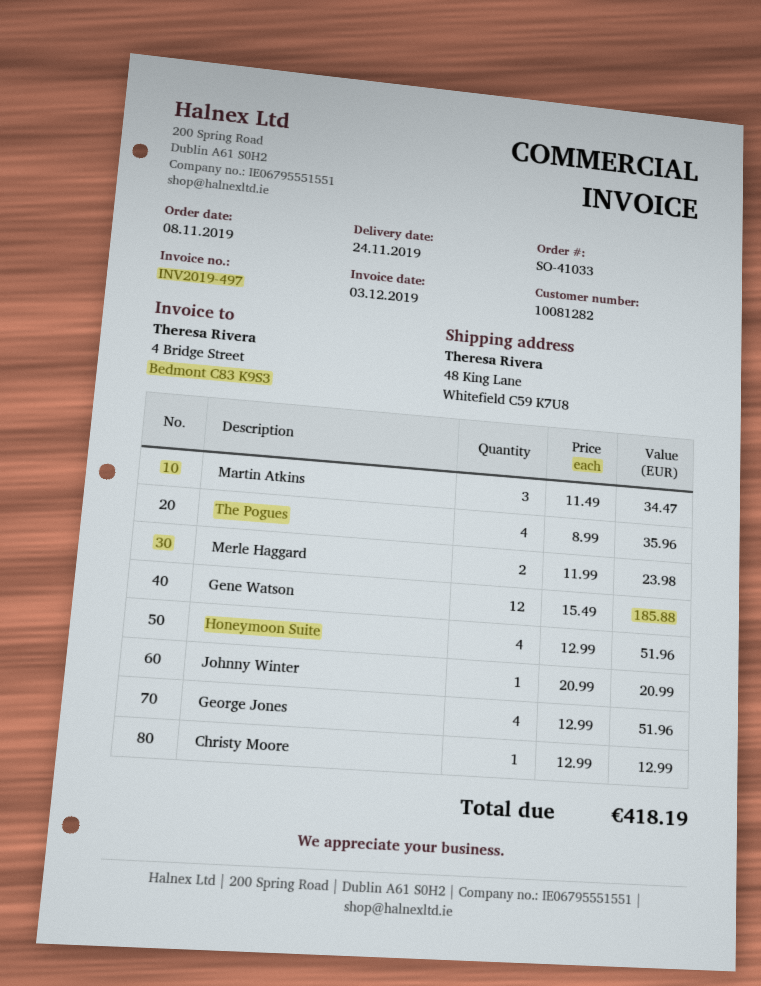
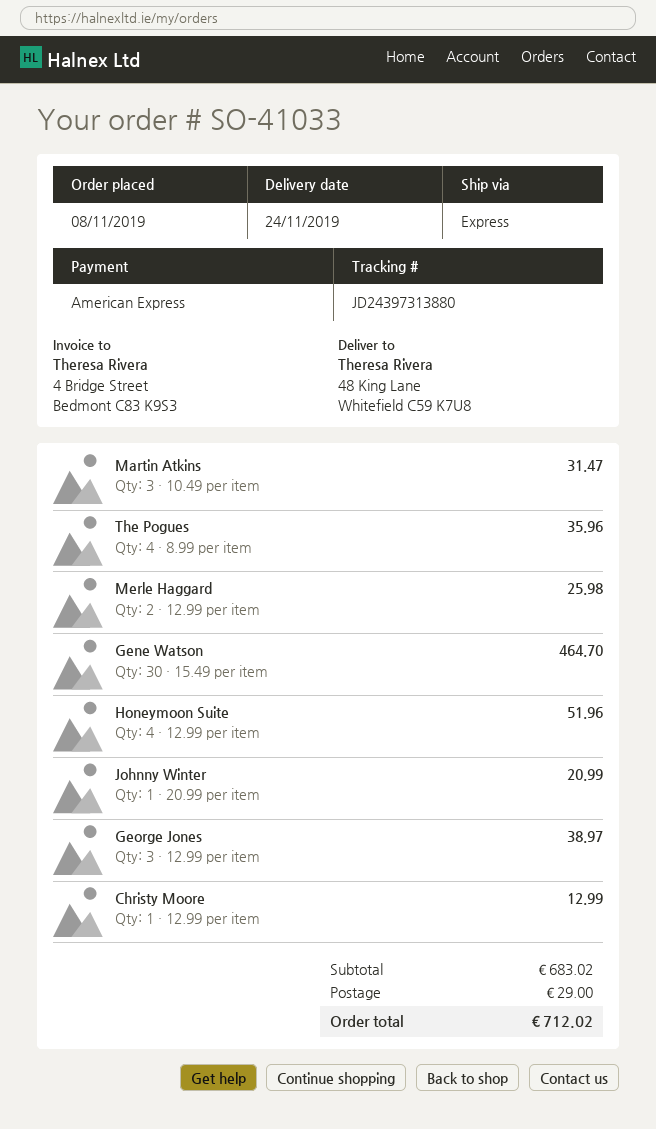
Martin Atkins: 3 x 11.49 = 34.47 -> 3 x 10.49 = 31.47
Merle Haggard: 2 x 11.99 = 23.98 -> 2 x 12.99 = 25.98
Gene Watson: 12 x 15.49 = 185.88 -> 30 x 15.49 = 464.70
George Jones: 4 x 12.99 = 51.96 -> 3 x 12.99 = 38.97
shipping: none -> 29.00
total: 418.19 -> 712.02

